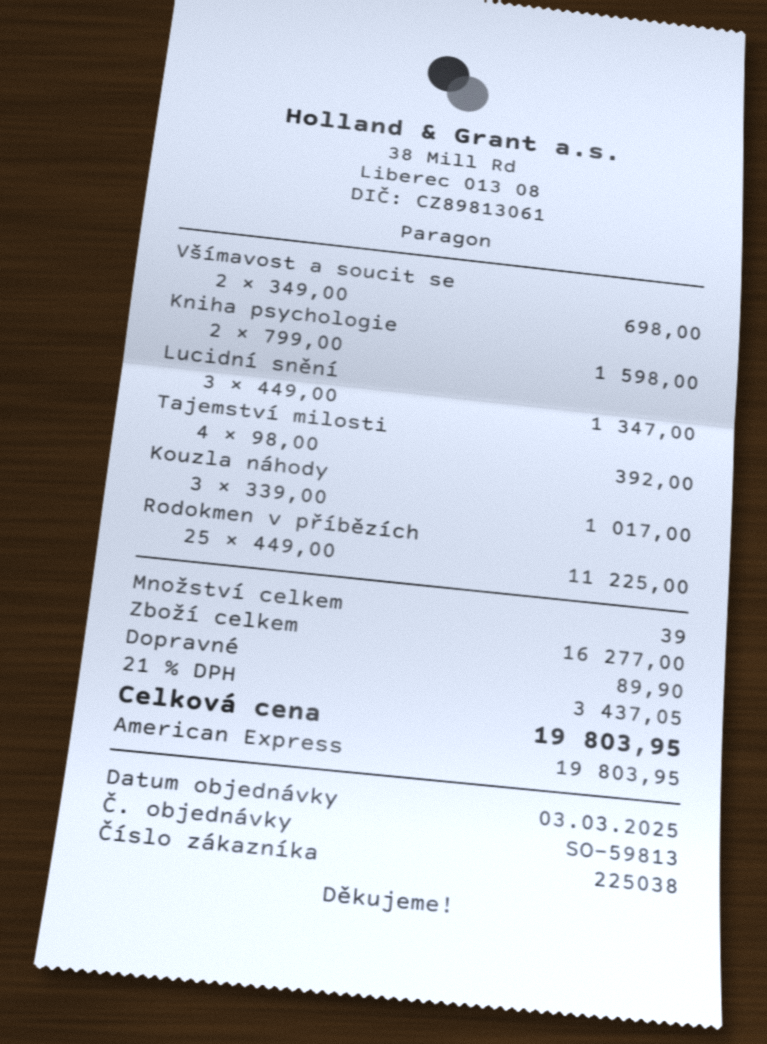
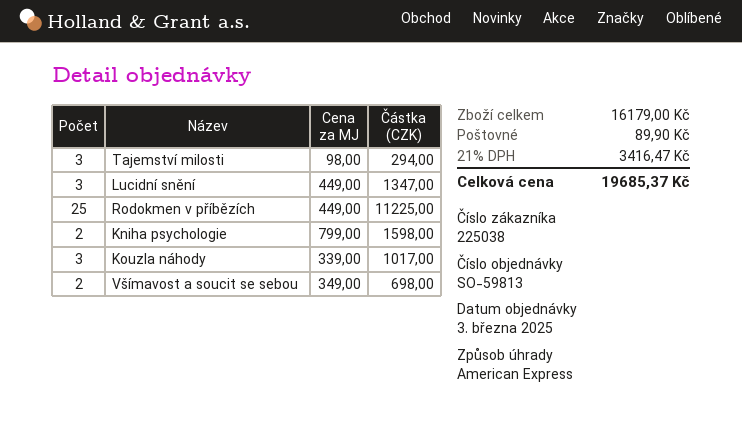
Tajemství milosti: 4 x 98.00 = 392.00 -> 3 x 98.00 = 294.00
subtotal: 16277.00 -> 16179.00
tax: 21% = 3437.05 -> 21% = 3416.47
total: 19803.95 -> 19685.37

